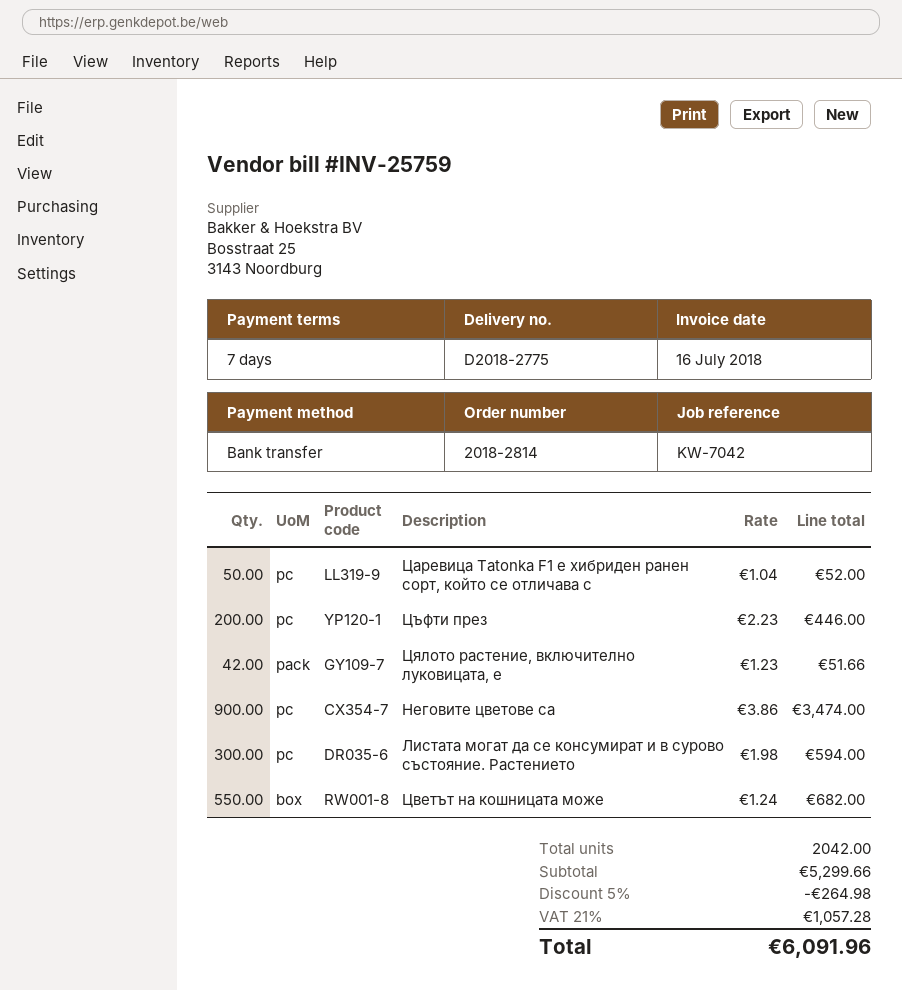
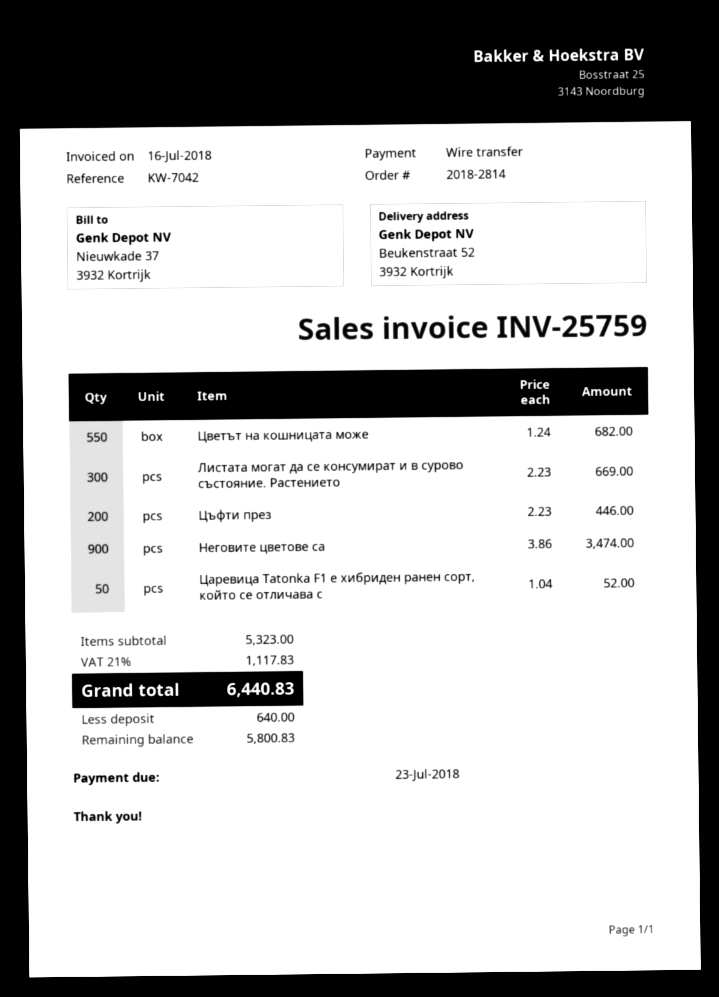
Цялото растение, включително луковицата, е: 42 x 1.23 = 51.66 -> none
Листата могат да се консумират и в сурово състояние. Растението: 300 x 1.98 = 594.00 -> 300 x 2.23 = 669.00
subtotal: 5299.66 -> 5323.00
discount: 5% = 264.98 -> none
tax: 21% = 1057.28 -> 21% = 1117.83
total: 6091.96 -> 6440.83

